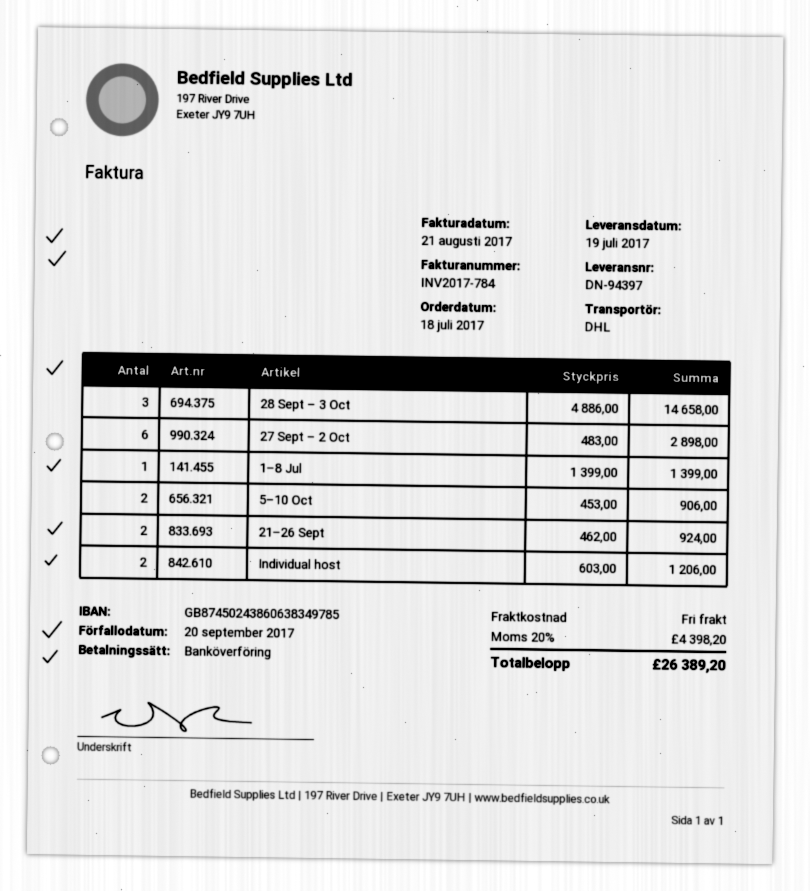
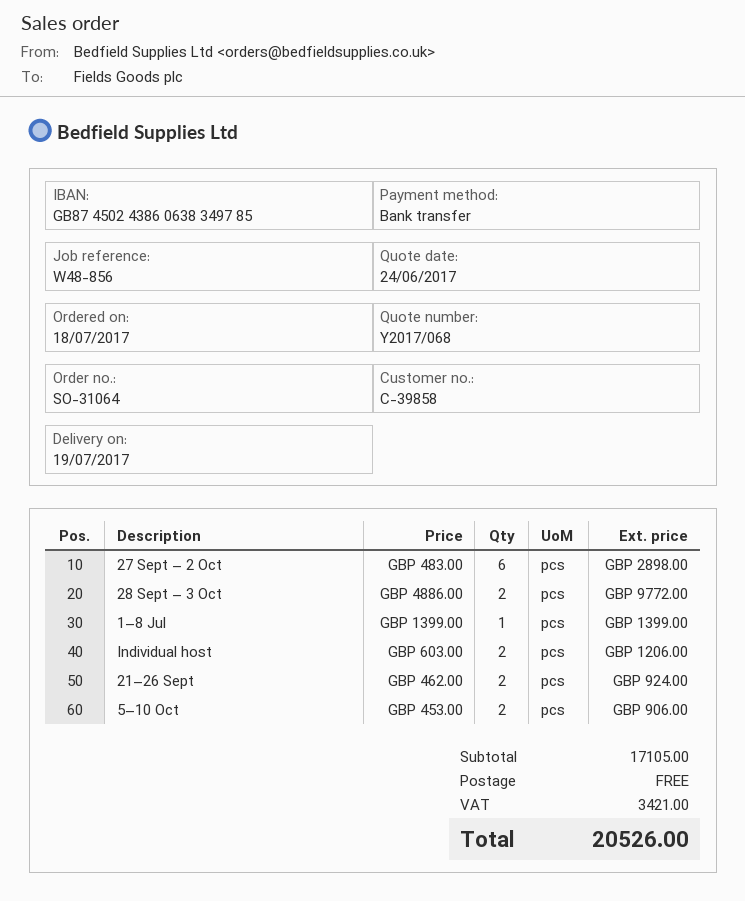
28 Sept – 3 Oct: 3 x 4886.00 = 14658.00 -> 2 x 4886.00 = 9772.00
tax: 4398.20 -> 3421.00
total: 26389.20 -> 20526.00

